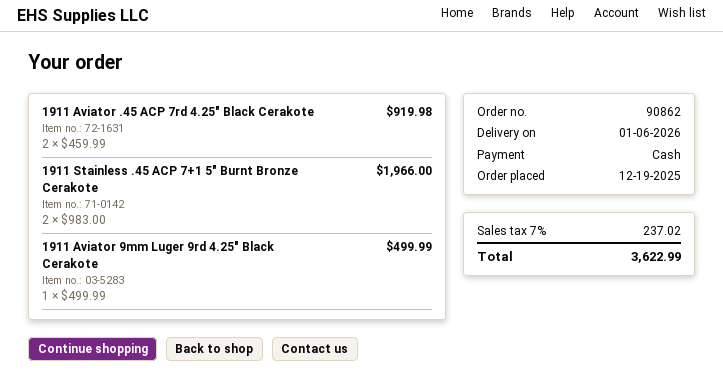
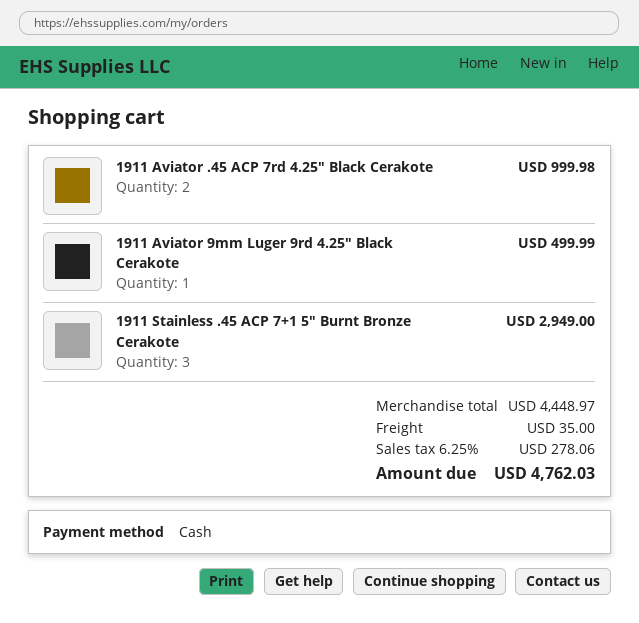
1911 Aviator .45 ACP 7rd 4.25" Black Cerakote: 2 for 919.98 -> 2 for 999.98
1911 Stainless .45 ACP 7+1 5" Burnt Bronze Cerakote: 2 for 1966.00 -> 3 for 2949.00
shipping: none -> 35.00
tax: 7% = 237.02 -> 6.25% = 278.06
total: 3622.99 -> 4762.03

